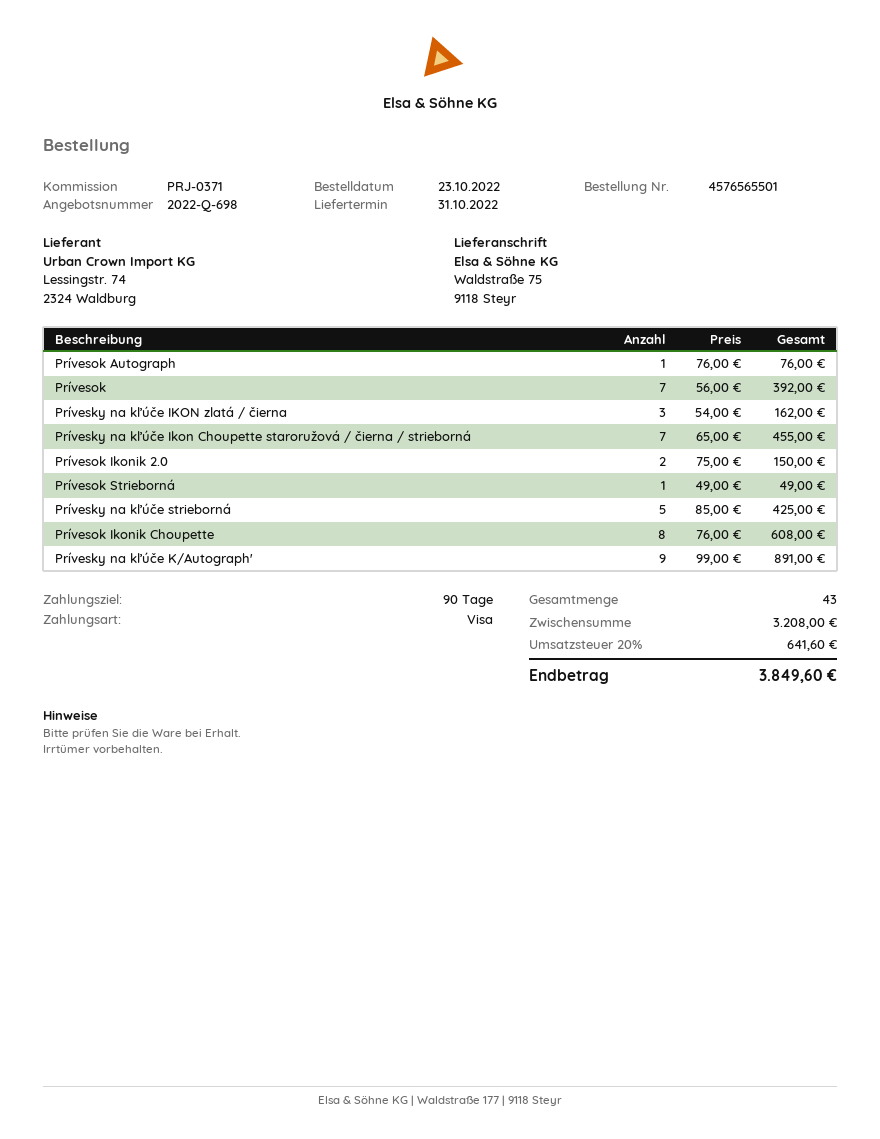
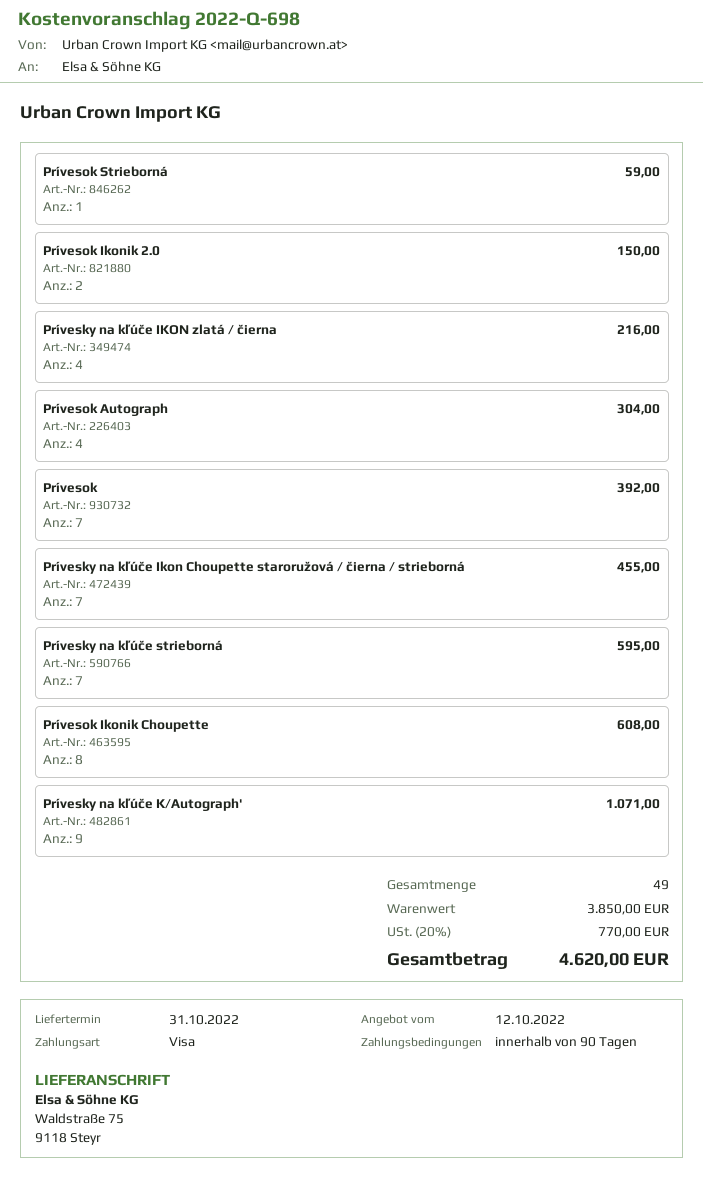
Prívesok Autograph: 1 for 76.00 -> 4 for 304.00
Prívesky na kľúče IKON zlatá / čierna: 3 for 162.00 -> 4 for 216.00
Prívesok Strieborná: 1 for 49.00 -> 1 for 59.00
Prívesky na kľúče strieborná: 5 for 425.00 -> 7 for 595.00
Prívesky na kľúče K/Autograph': 9 for 891.00 -> 9 for 1071.00
total quantity: 43 -> 49
subtotal: 3208.00 -> 3850.00
tax: 20% = 641.60 -> 20% = 770.00
total: 3849.60 -> 4620.00

